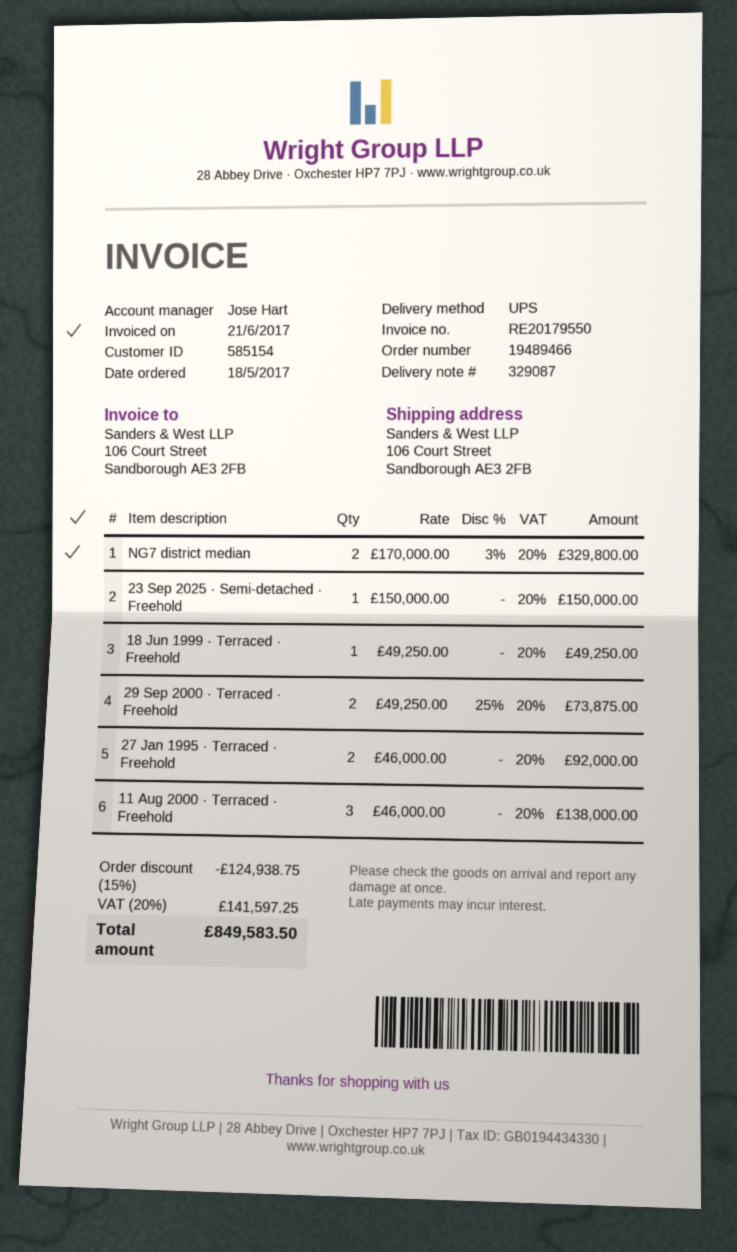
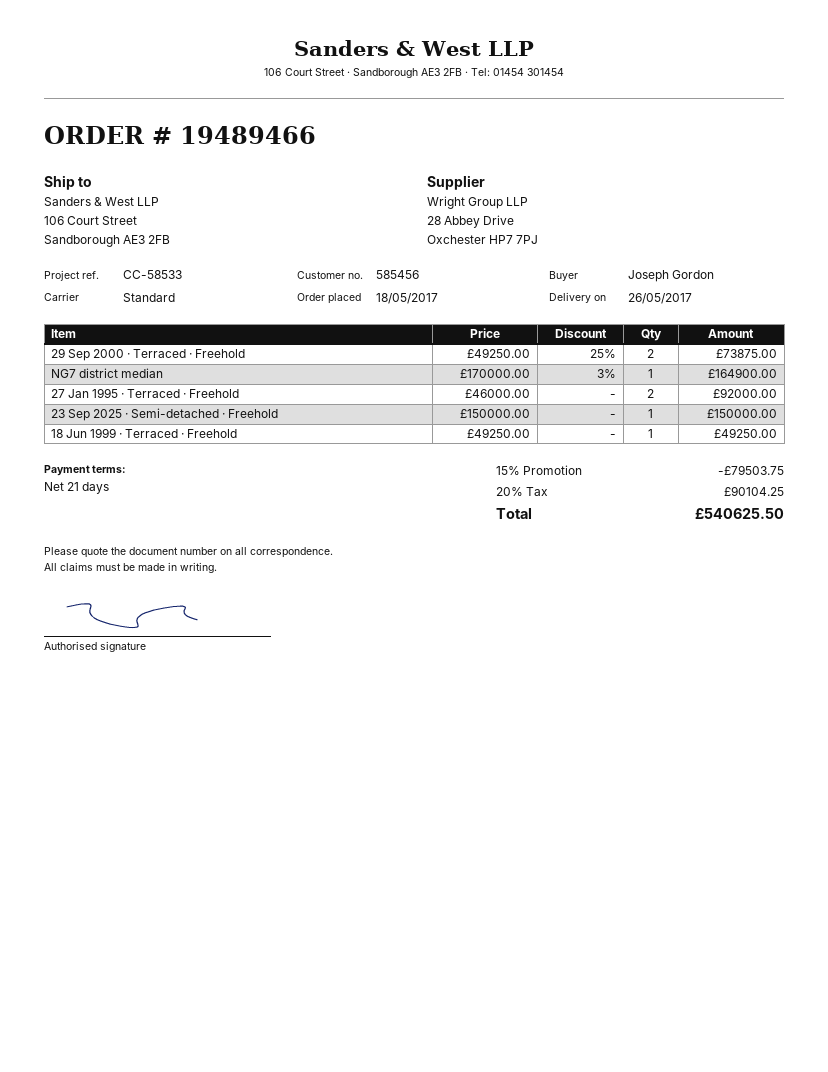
customer number: 585154 -> 585456
shipping method: UPS -> standard
NG7 district median: 2 x 170000.00 - 3% = 329800.00 -> 1 x 170000.00 - 3% = 164900.00
11 Aug 2000 · Terraced · Freehold: 3 x 46000.00 = 138000.00 -> none
discount: 15% = 124938.75 -> 15% = 79503.75
tax: 20% = 141597.25 -> 20% = 90104.25
total: 849583.50 -> 540625.50

